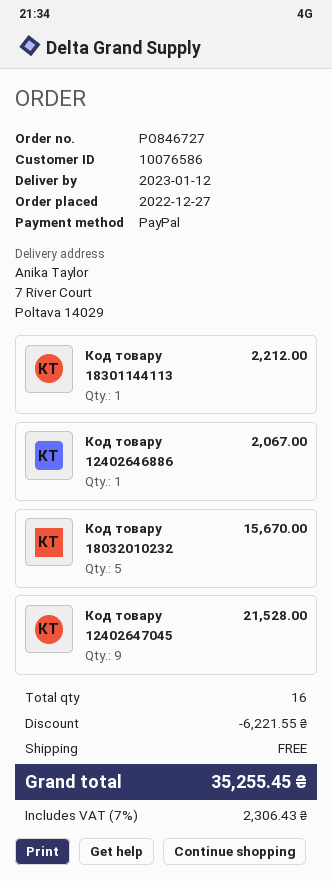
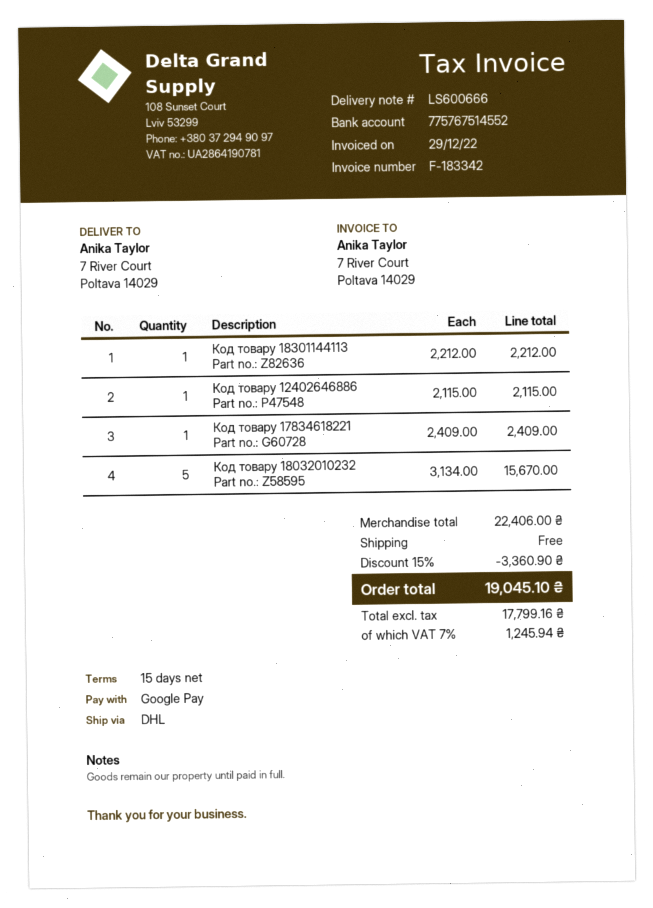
payment method: PayPal -> Google Pay
Код товару 12402646886: 1 for 2067.00 -> 1 for 2115.00
Код товару 12402647045: 9 for 21528.00 -> none
Код товару 17834618221: none -> 1 for 2409.00
discount: 6221.55 -> 3360.90
tax: 7% = 2306.43 -> 7% = 1245.94
total: 35255.45 -> 19045.10

